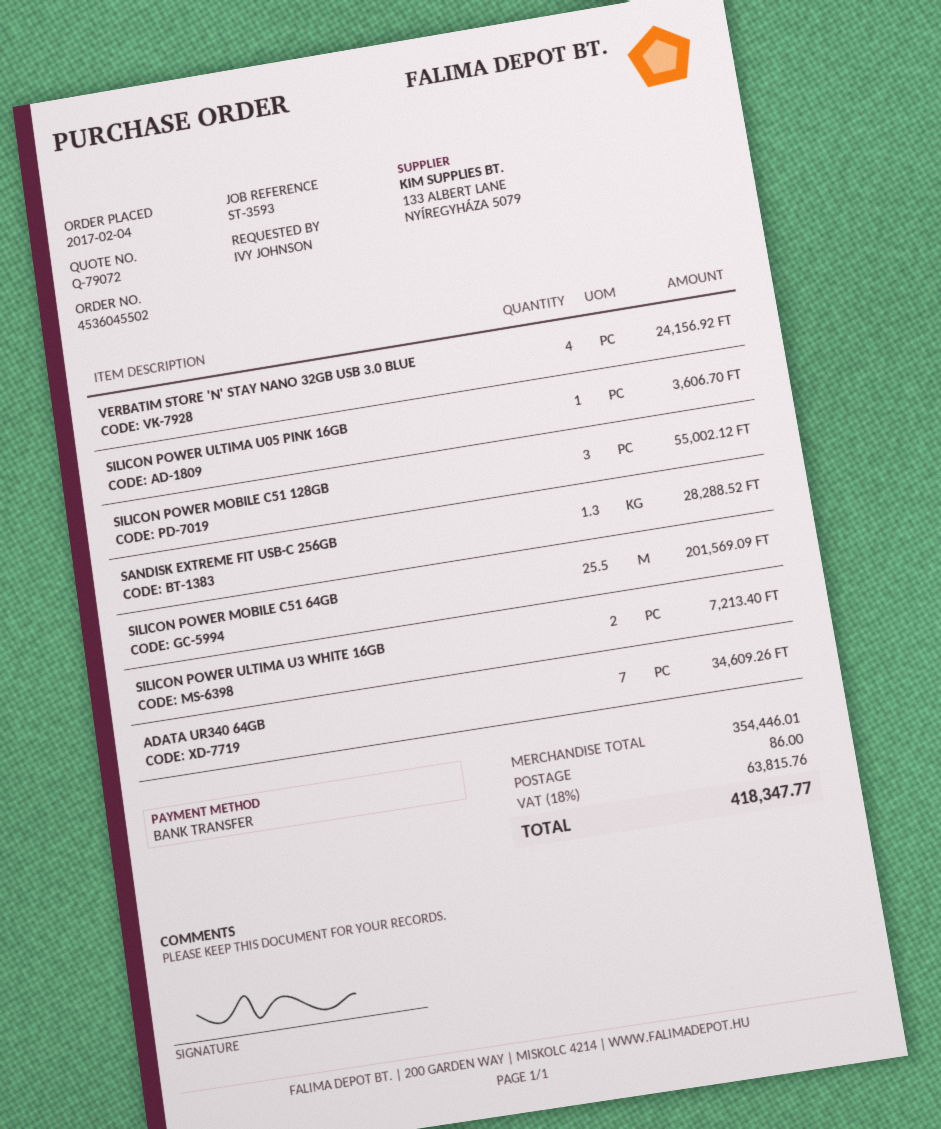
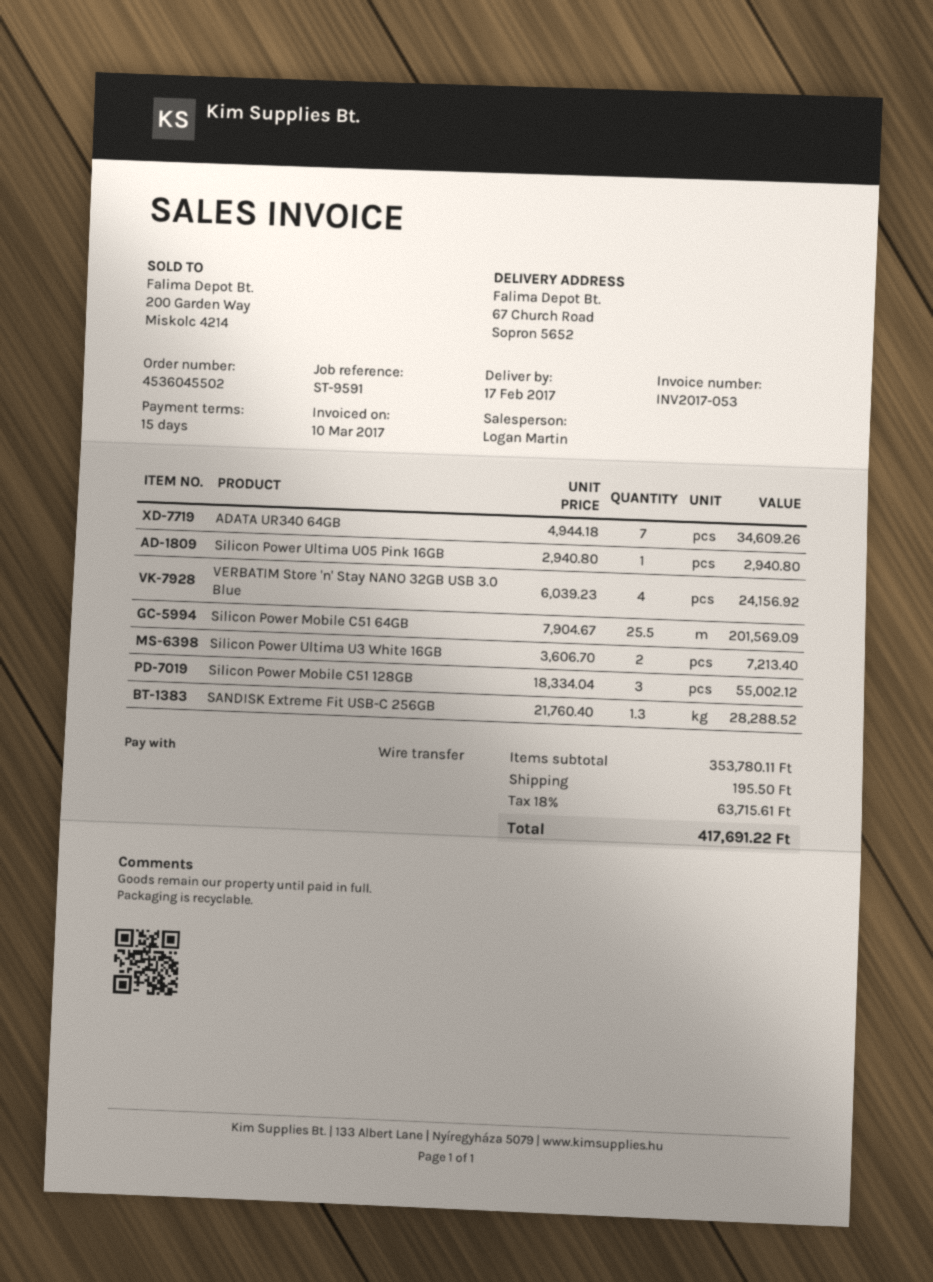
reference: ST-3593 -> ST-9591
SILICON POWER ULTIMA U05 PINK 16GB: 1 for 3606.70 -> 1 for 2940.80
subtotal: 354446.01 -> 353780.11
shipping: 86.00 -> 195.50
tax: 18% = 63815.76 -> 18% = 63715.61
total: 418347.77 -> 417691.22

